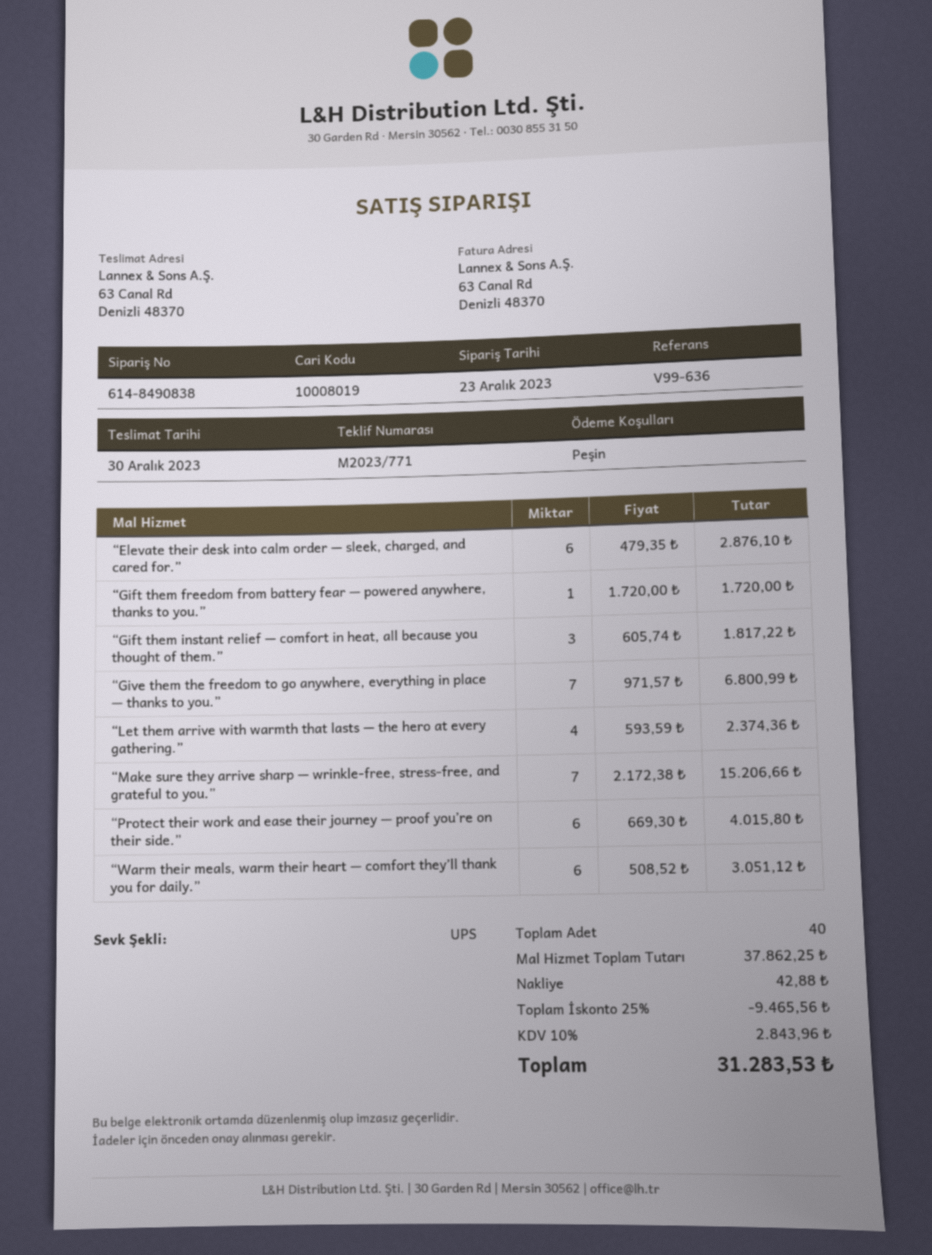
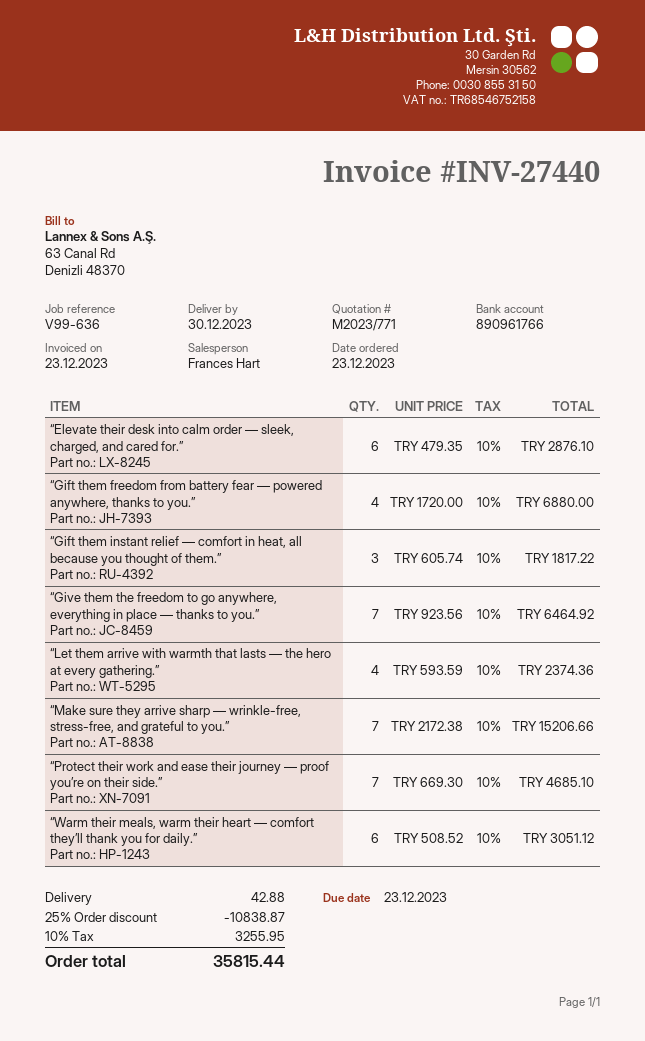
“Gift them freedom from battery fear — powered anywhere, thanks to you.”: 1 x 1720.00 = 1720.00 -> 4 x 1720.00 = 6880.00
“Give them the freedom to go anywhere, everything in place — thanks to you.”: 7 x 971.57 = 6800.99 -> 7 x 923.56 = 6464.92
“Protect their work and ease their journey — proof you’re on their side.”: 6 x 669.30 = 4015.80 -> 7 x 669.30 = 4685.10
discount: 25% = 9465.56 -> 25% = 10838.87
tax: 10% = 2843.96 -> 10% = 3255.95
total: 31283.53 -> 35815.44

